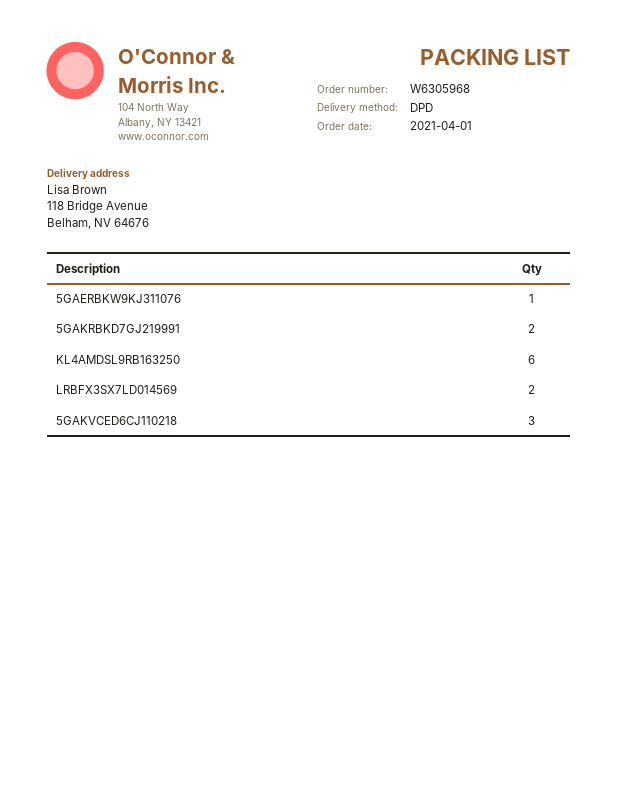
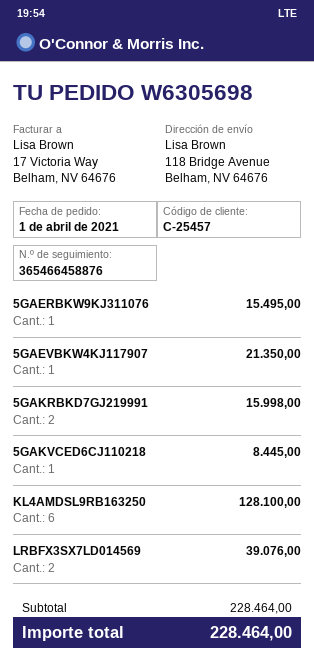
order number: W6305968 -> W6305698
5GAKVCED6CJ110218: 3 -> 1
5GAEVBKW4KJ117907: none -> 1

